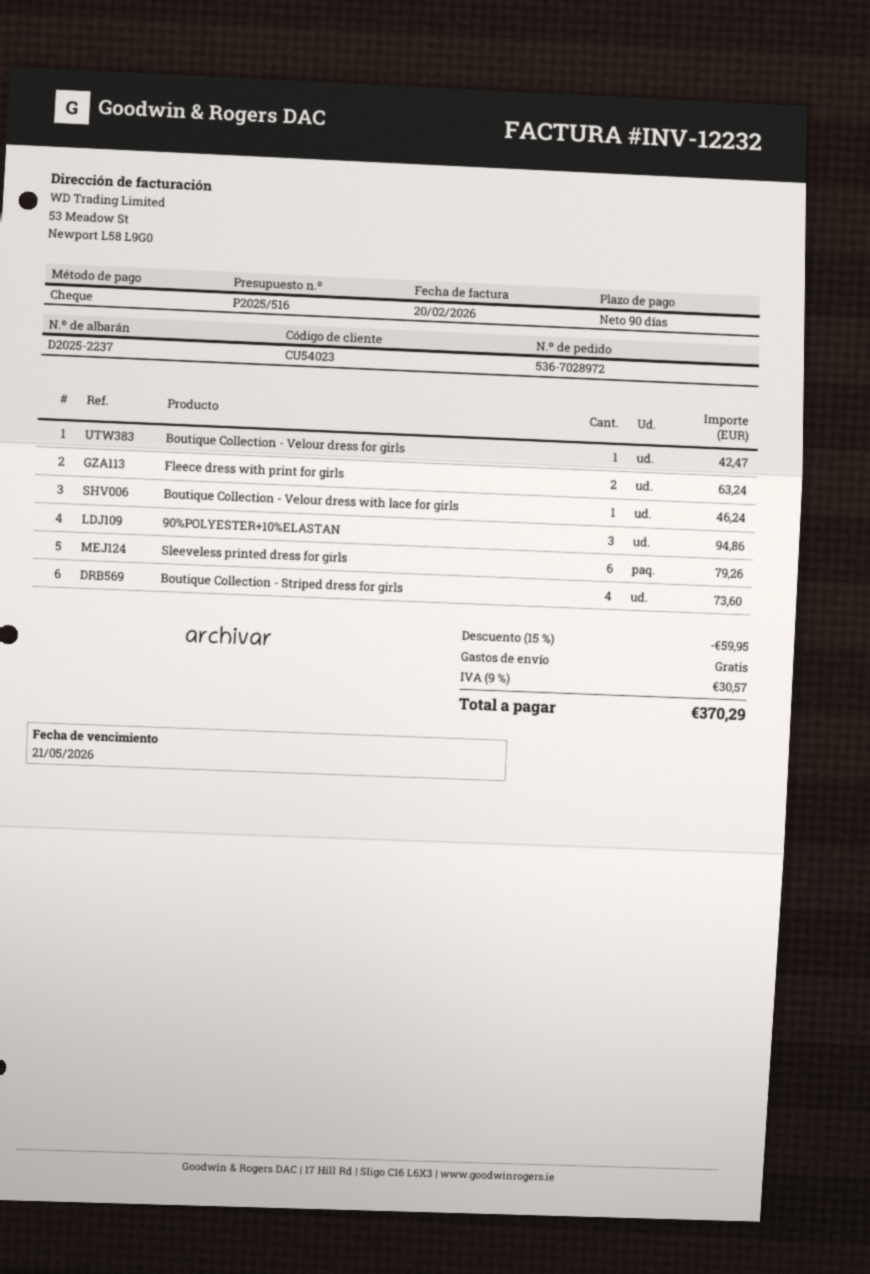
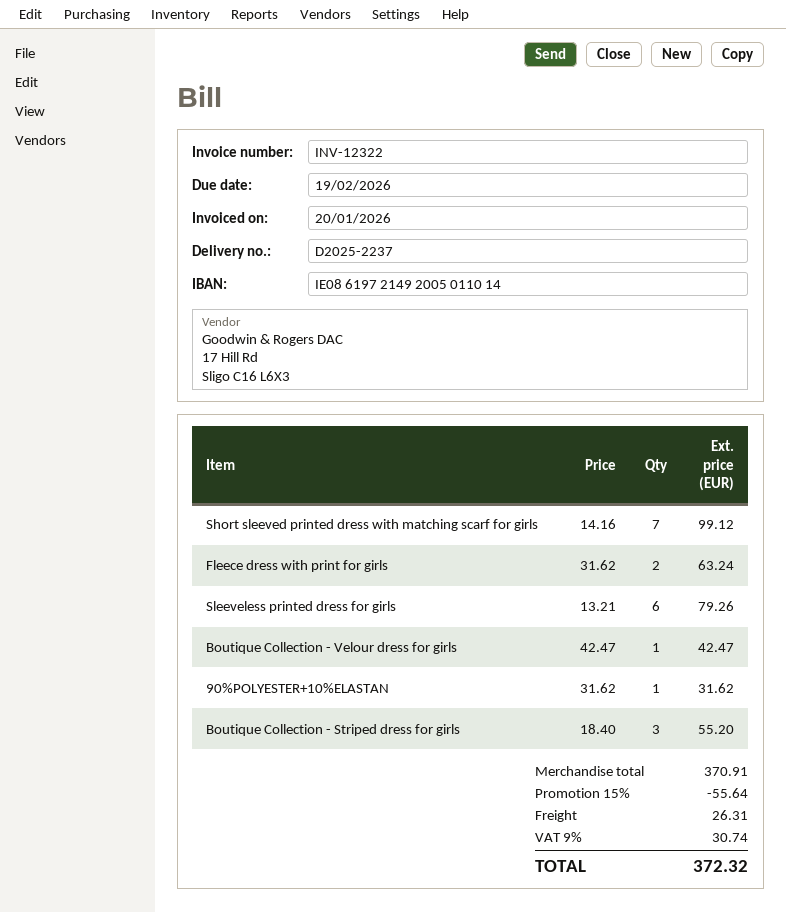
invoice number: INV-12232 -> INV-12322
invoice date: 2026-02-20 -> 2026-01-20
due date: 2026-05-21 -> 2026-02-19
Boutique Collection - Velour dress with lace for girls: 1 for 46.24 -> none
90%POLYESTER+10%ELASTAN: 3 for 94.86 -> 1 for 31.62
Boutique Collection - Striped dress for girls: 4 for 73.60 -> 3 for 55.20
Short sleeved printed dress with matching scarf for girls: none -> 7 for 99.12
discount: 15% = 59.95 -> 15% = 55.64
shipping: 0.00 -> 26.31
tax: 9% = 30.57 -> 9% = 30.74
total: 370.29 -> 372.32

